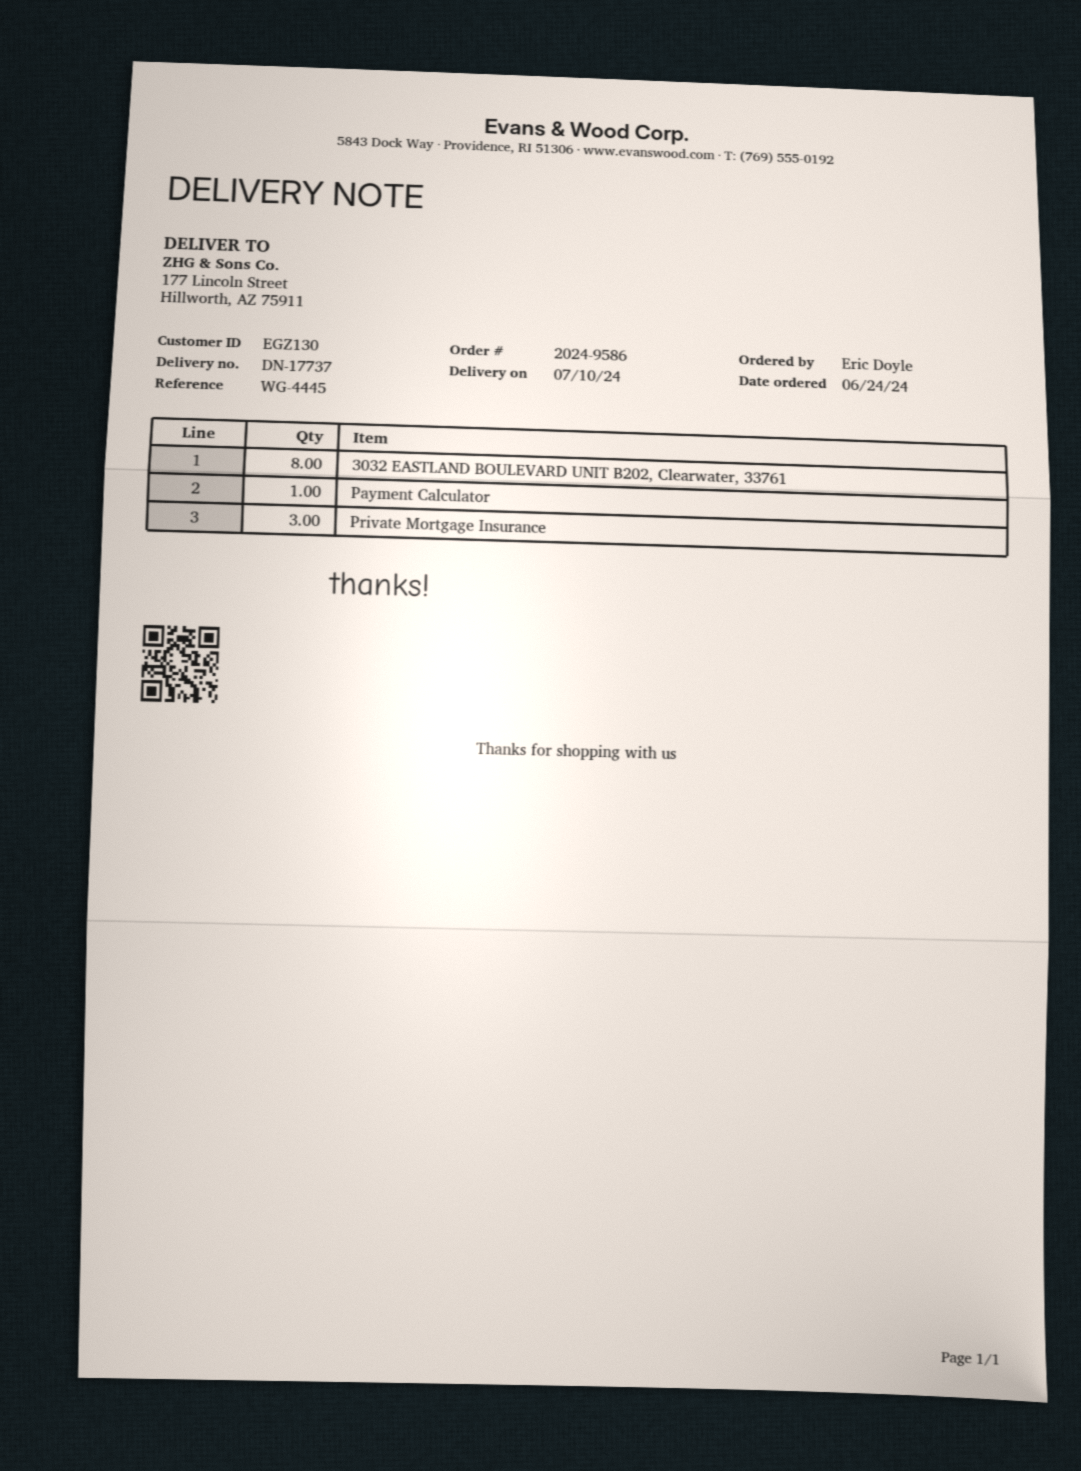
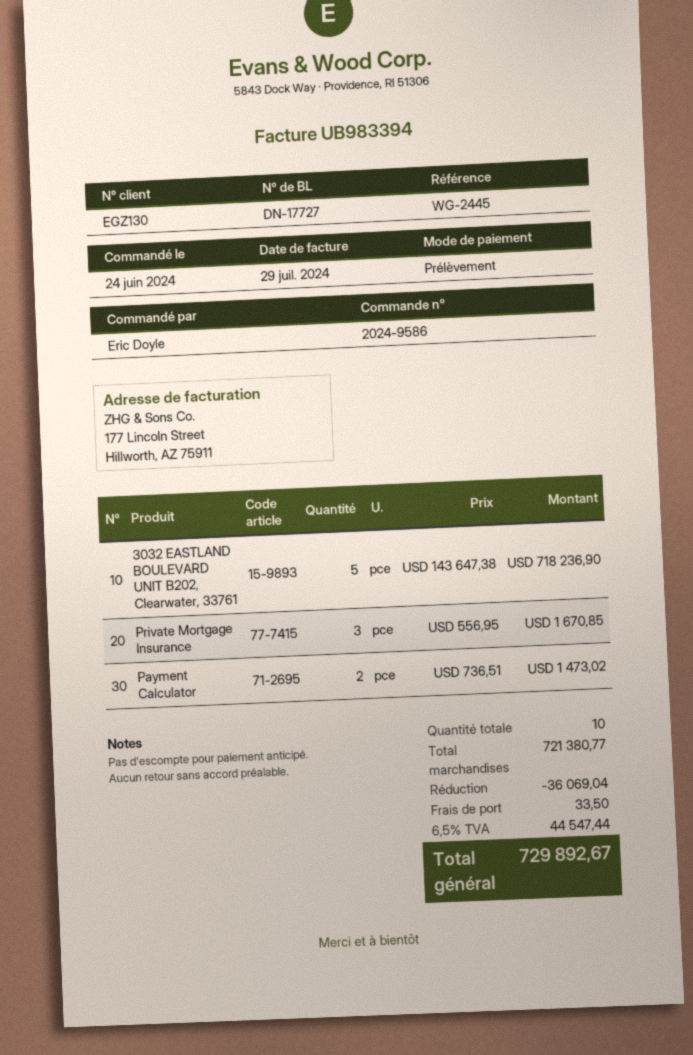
delivery note number: DN-17737 -> DN-17727
reference: WG-4445 -> WG-2445
3032 EASTLAND BOULEVARD UNIT B202, Clearwater, 33761: 8 -> 5
Payment Calculator: 1 -> 2

